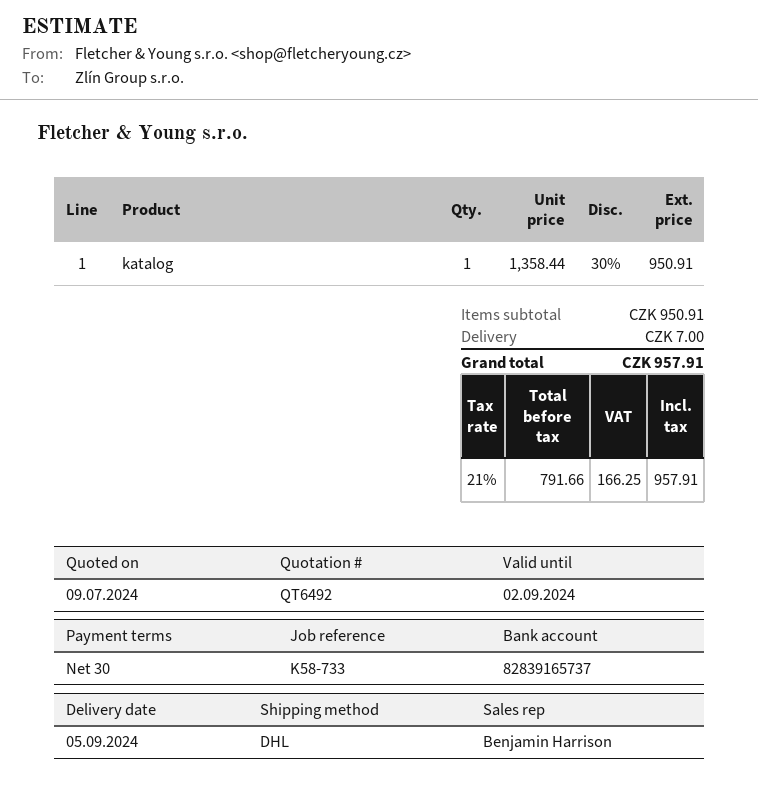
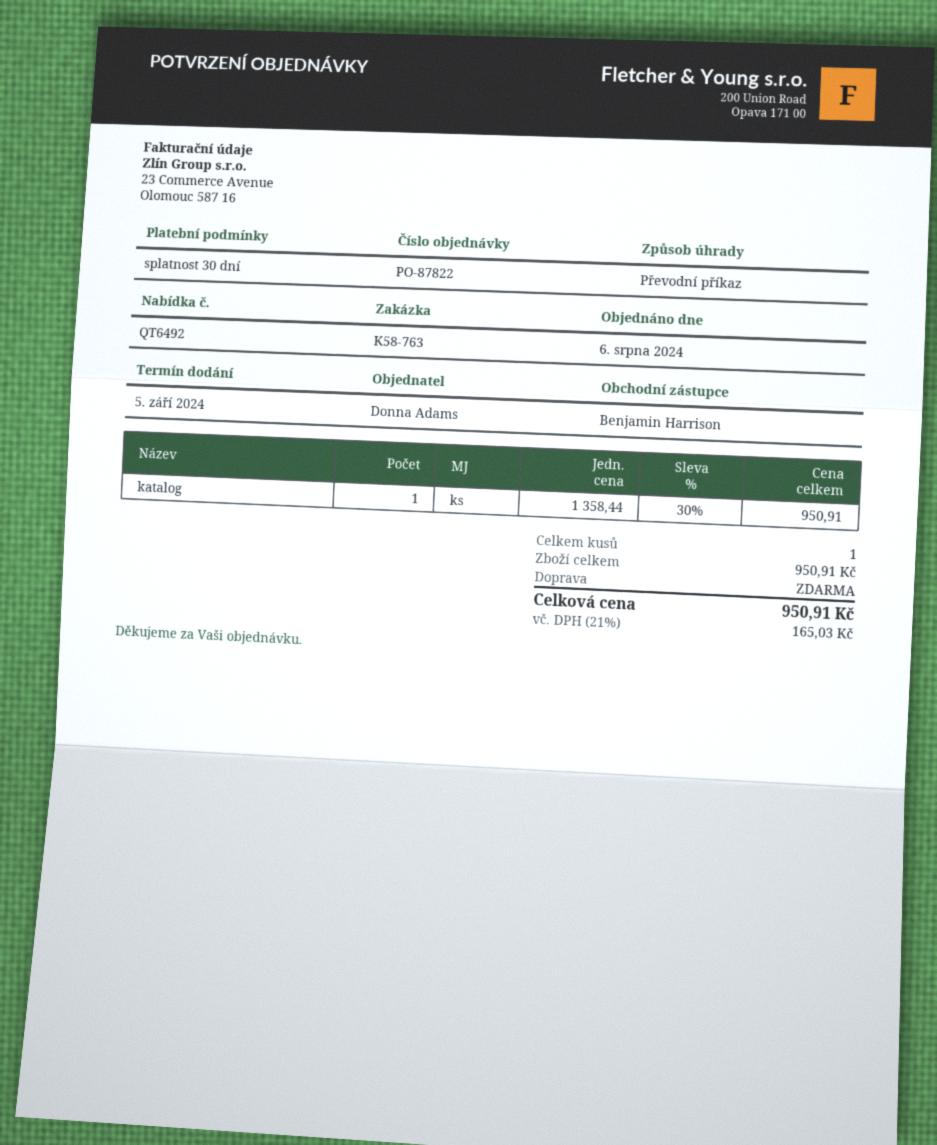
reference: K58-733 -> K58-763
shipping: 7.00 -> 0.00
tax: 21% = 166.25 -> 21% = 165.03
total: 957.91 -> 950.91

